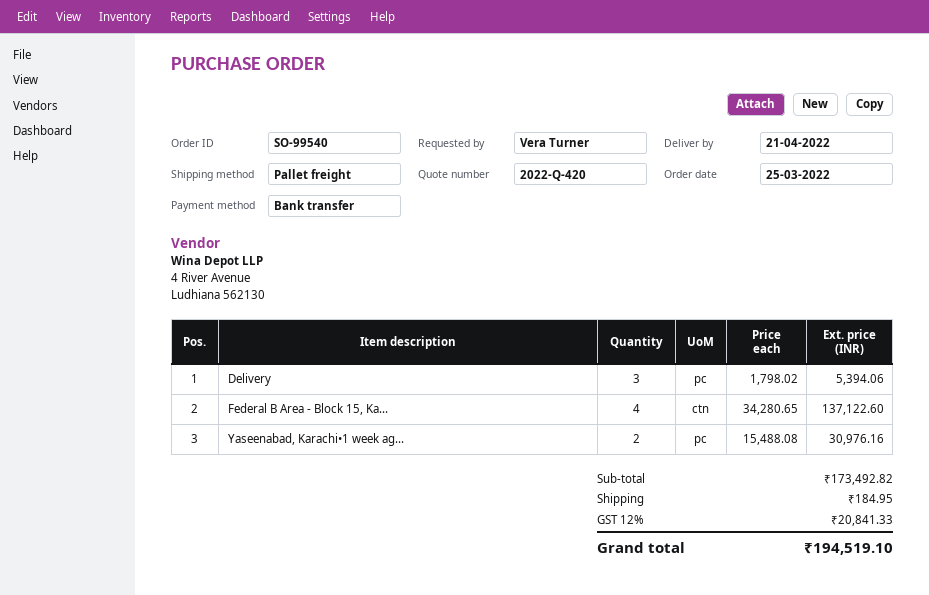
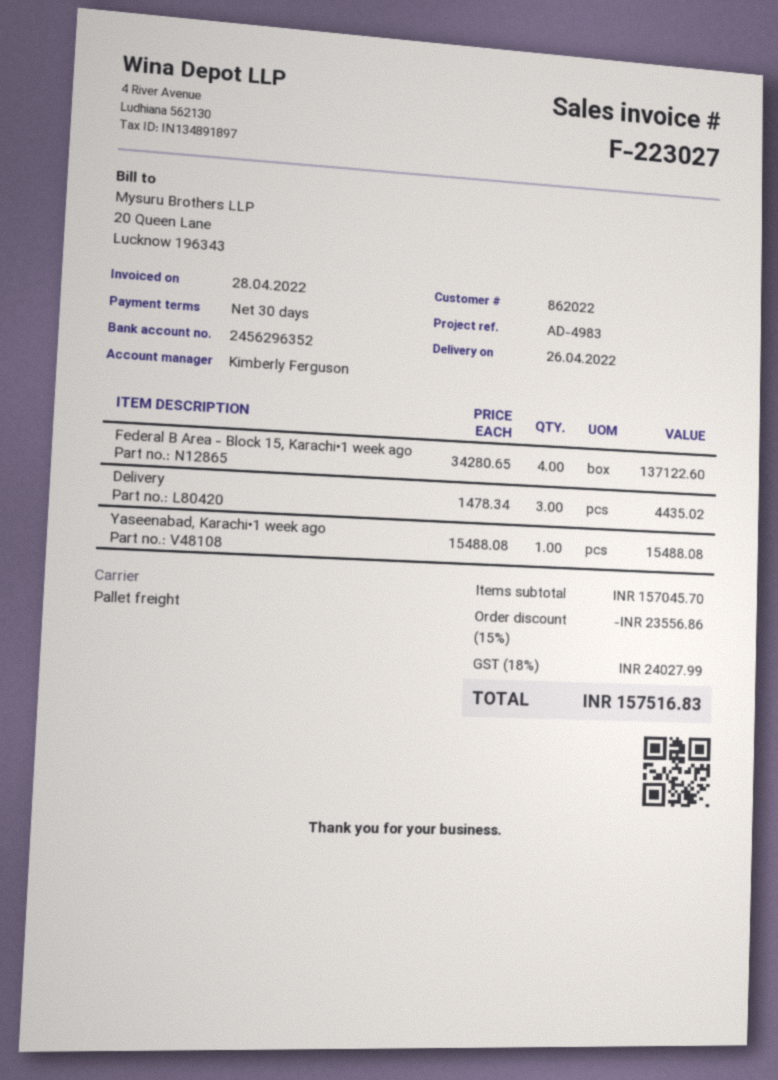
delivery date: 2022-04-21 -> 2022-04-26
Delivery: 3 x 1798.02 = 5394.06 -> 3 x 1478.34 = 4435.02
Yaseenabad, Karachi•1 week ag...: 2 x 15488.08 = 30976.16 -> 1 x 15488.08 = 15488.08
subtotal: 173492.82 -> 157045.70
discount: none -> 15% = 23556.86
shipping: 184.95 -> none
tax: 12% = 20841.33 -> 18% = 24027.99
total: 194519.10 -> 157516.83

